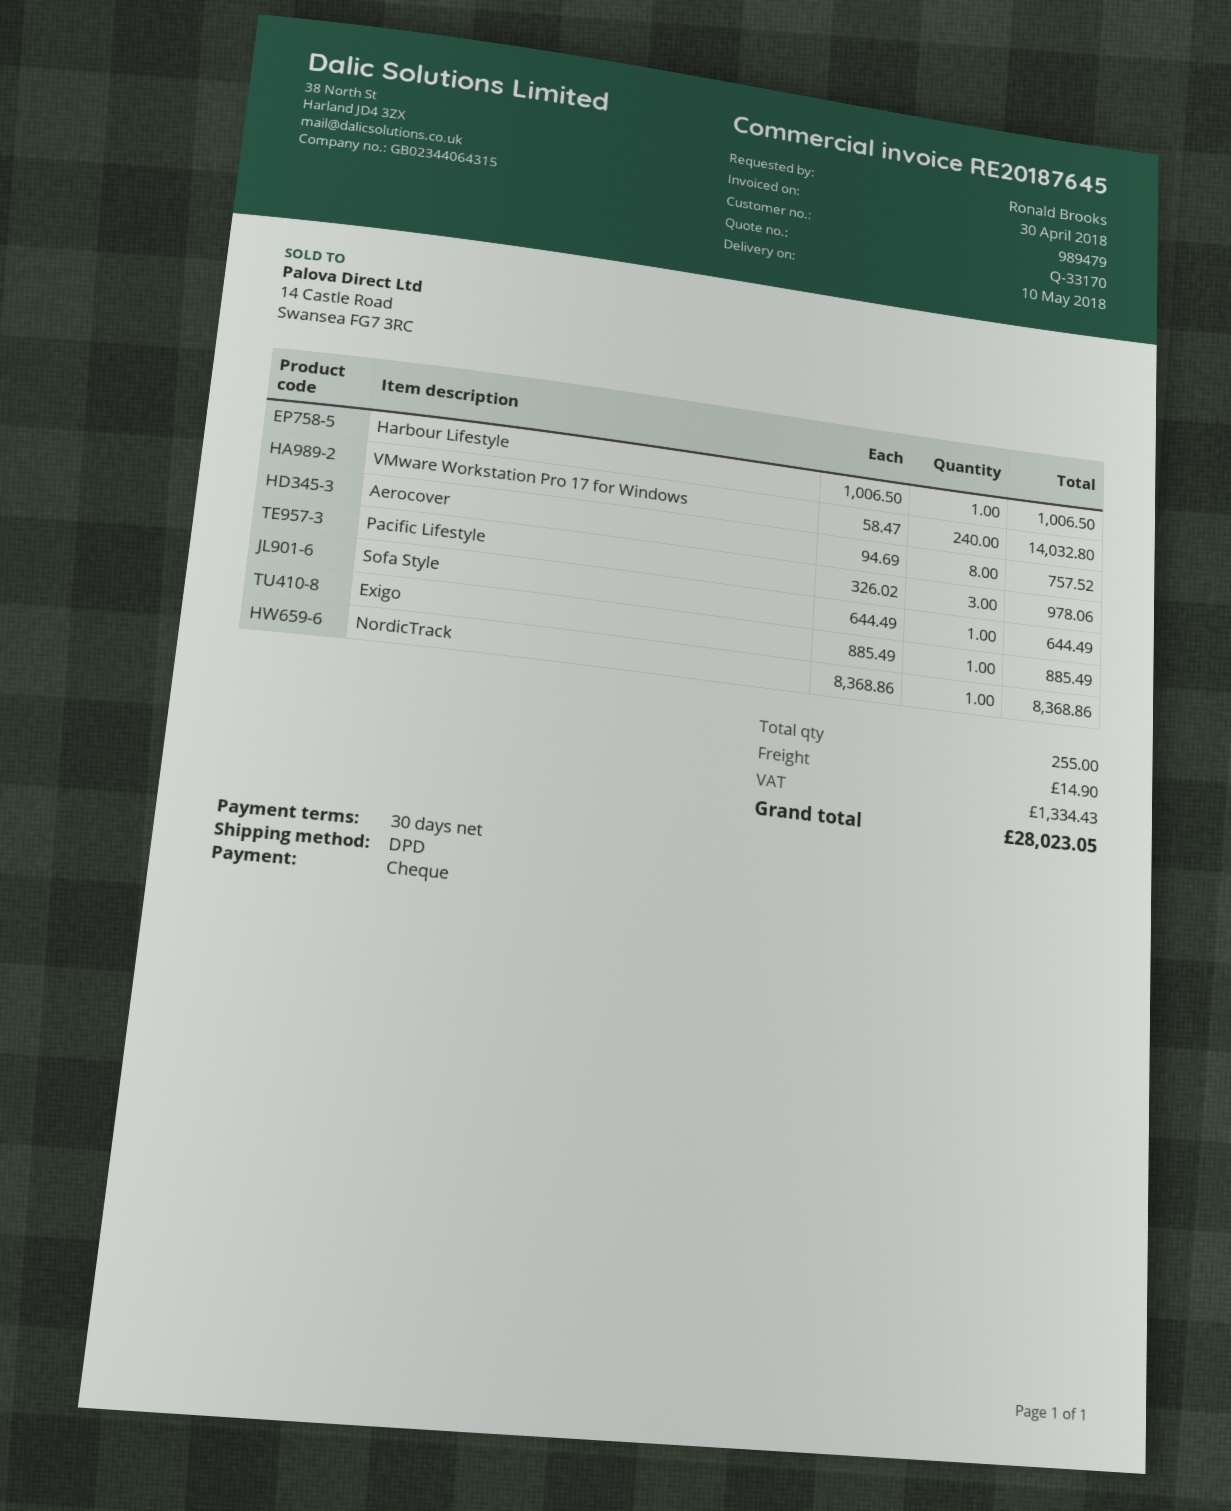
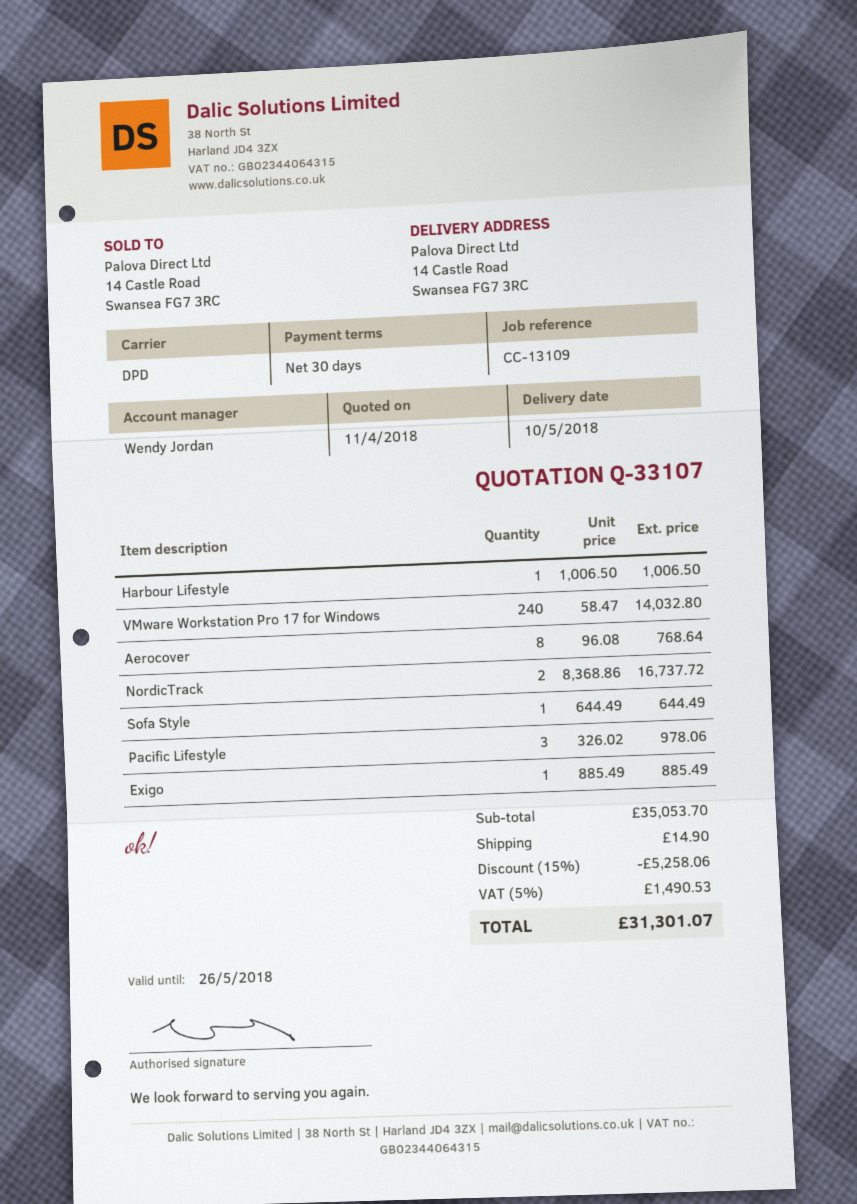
quote number: Q-33170 -> Q-33107
Aerocover: 8 x 94.69 = 757.52 -> 8 x 96.08 = 768.64
NordicTrack: 1 x 8368.86 = 8368.86 -> 2 x 8368.86 = 16737.72
discount: none -> 15% = 5258.06
tax: 1334.43 -> 1490.53
total: 28023.05 -> 31301.07

